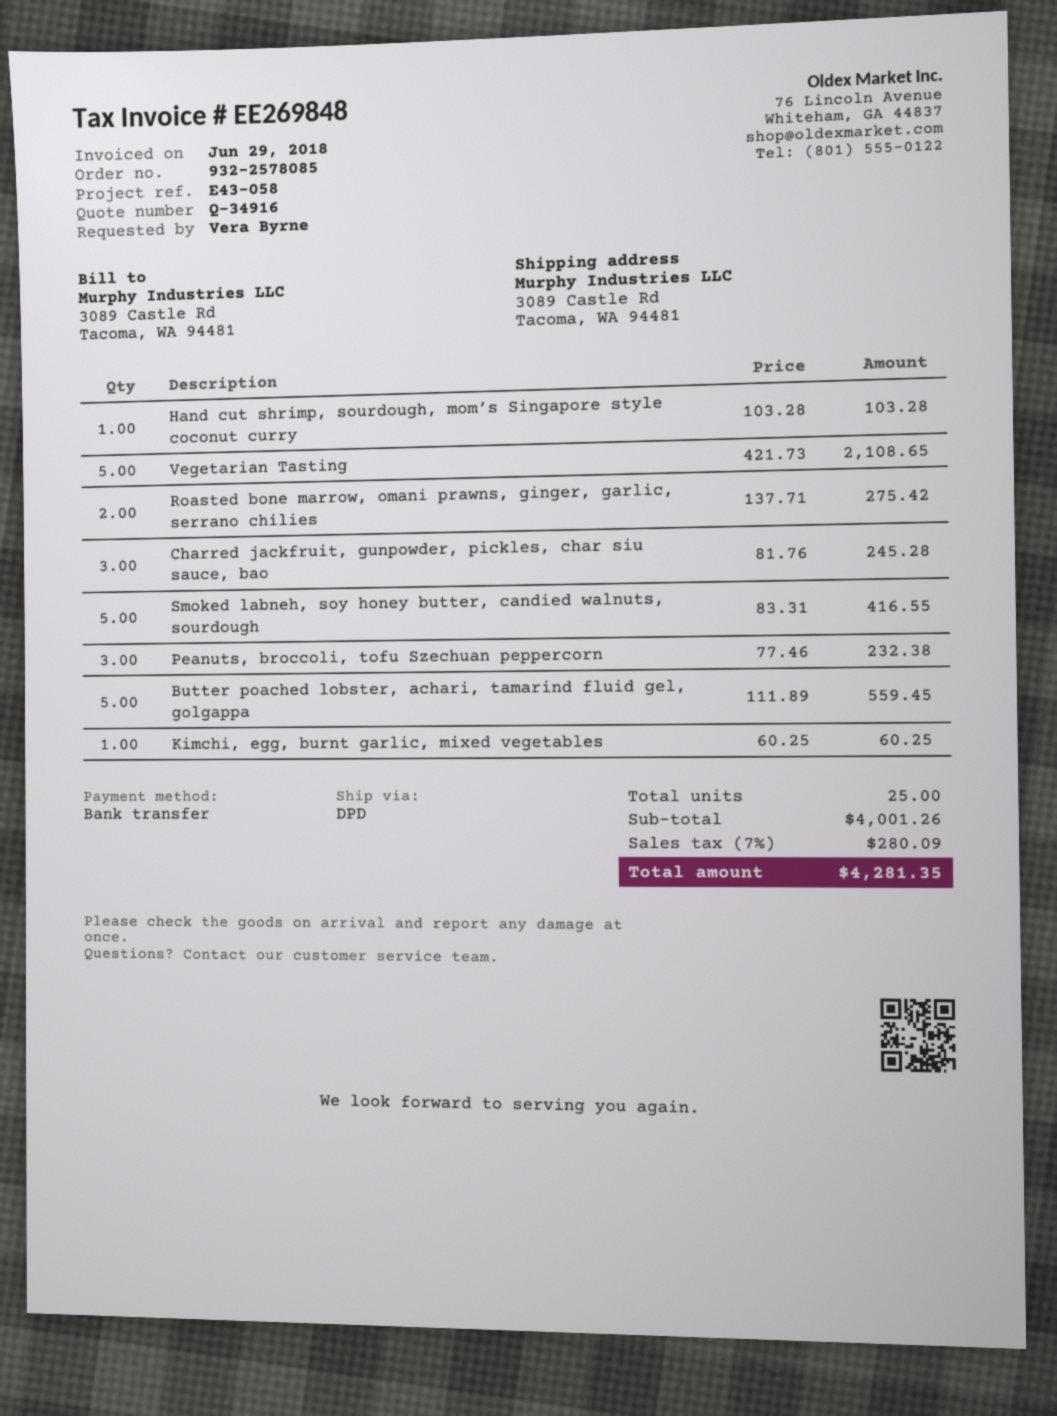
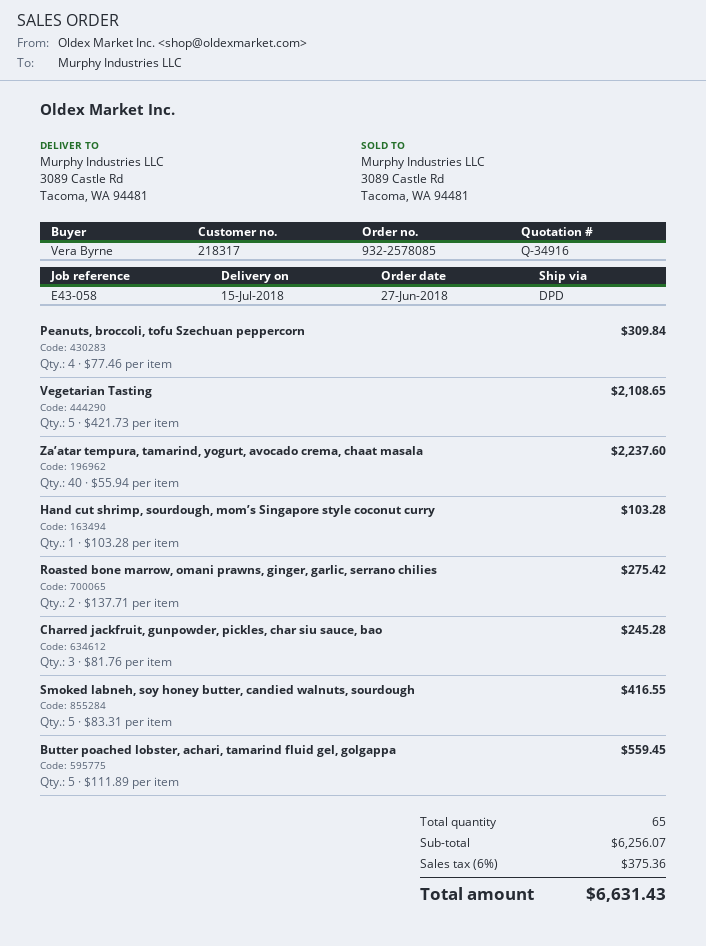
Peanuts, broccoli, tofu Szechuan peppercorn: 3 x 77.46 = 232.38 -> 4 x 77.46 = 309.84
Kimchi, egg, burnt garlic, mixed vegetables: 1 x 60.25 = 60.25 -> none
Za’atar tempura, tamarind, yogurt, avocado crema, chaat masala: none -> 40 x 55.94 = 2237.60
total quantity: 25 -> 65
subtotal: 4001.26 -> 6256.07
tax: 7% = 280.09 -> 6% = 375.36
total: 4281.35 -> 6631.43

